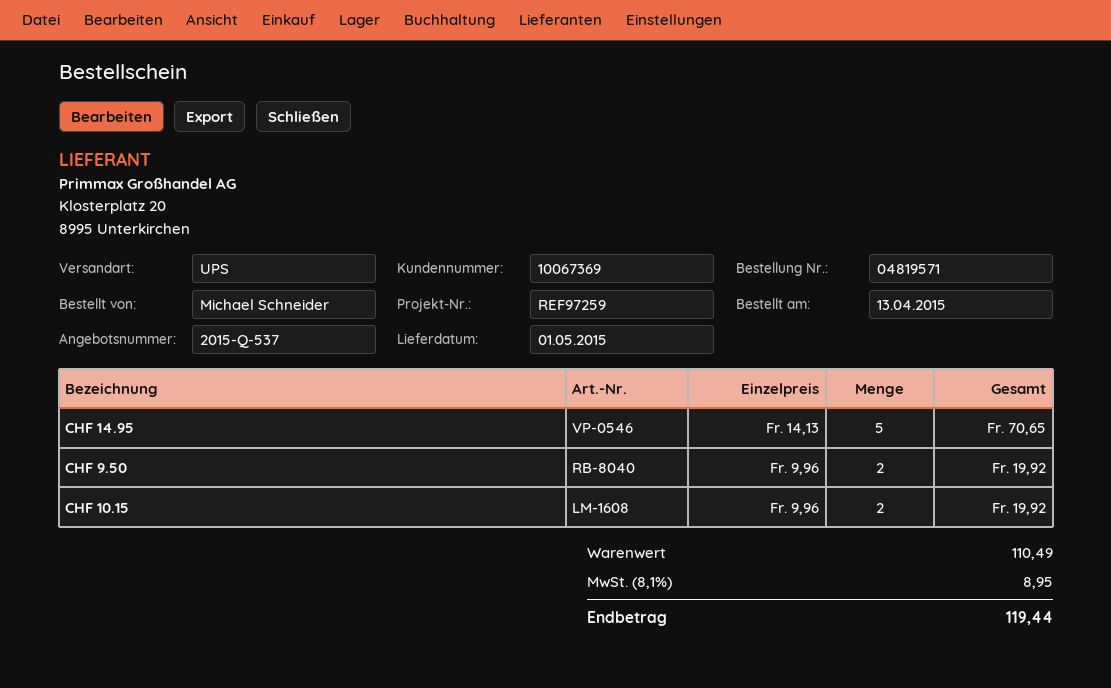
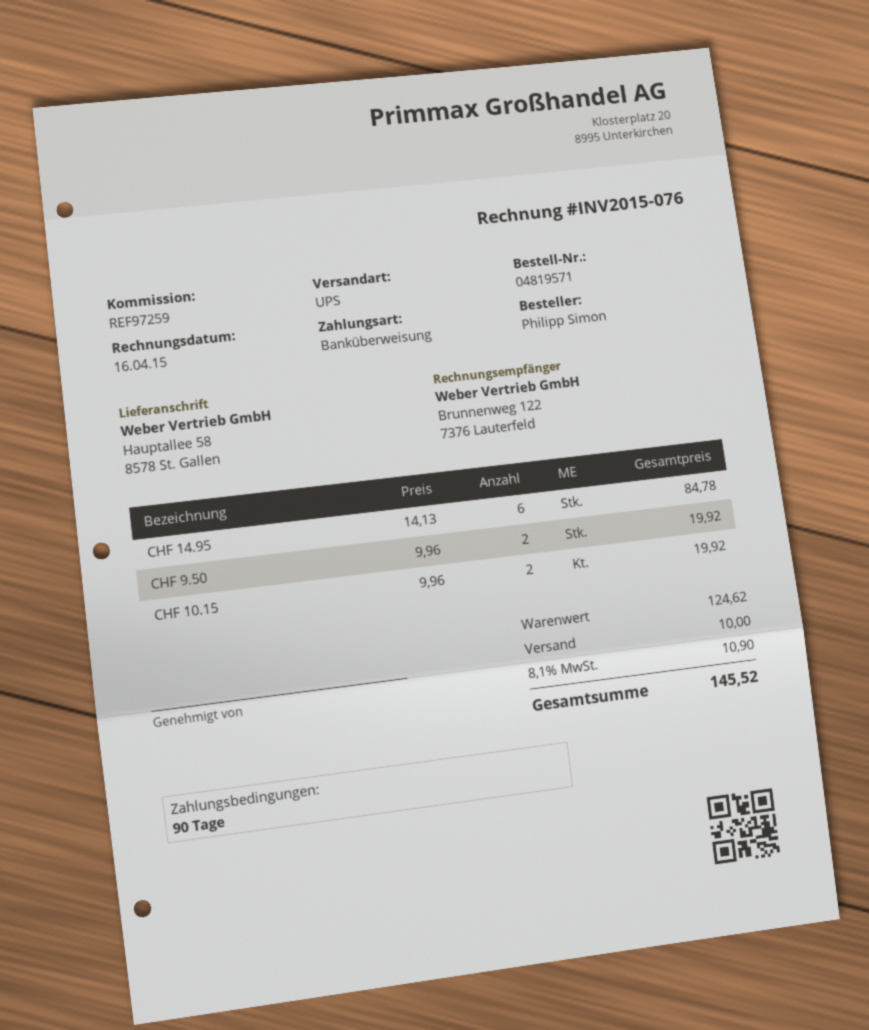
ordered by: Michael Schneider -> Philipp Simon
CHF 14.95: 5 x 14.13 = 70.65 -> 6 x 14.13 = 84.78
subtotal: 110.49 -> 124.62
shipping: none -> 10.00
tax: 8.1% = 8.95 -> 8.1% = 10.90
total: 119.44 -> 145.52

